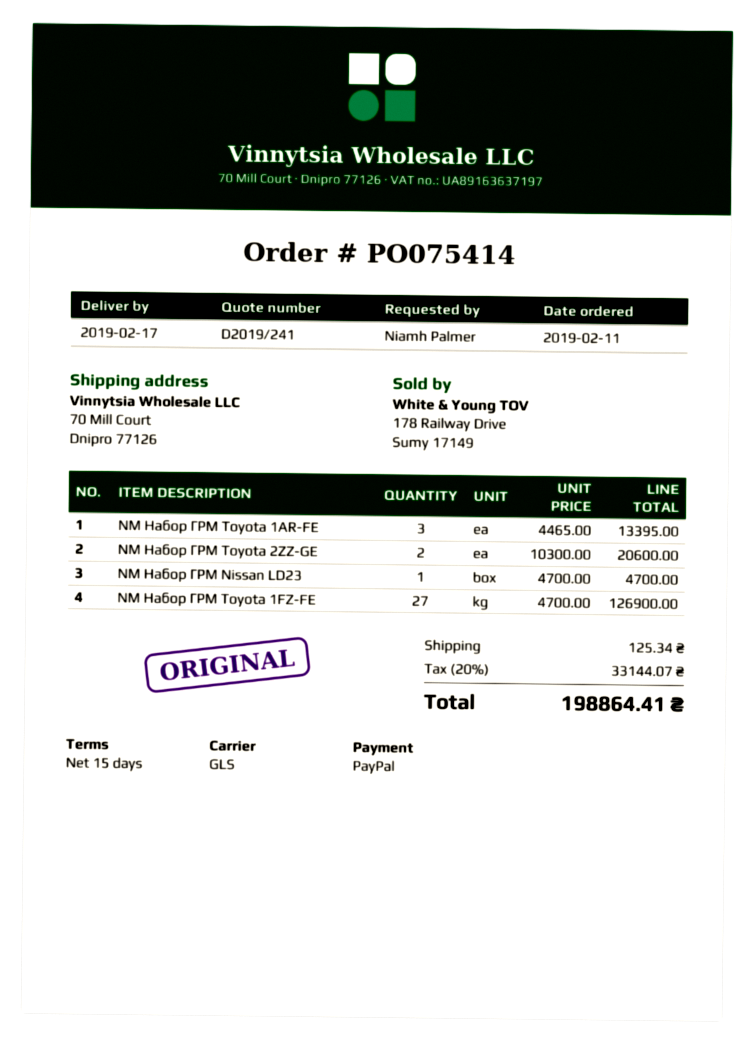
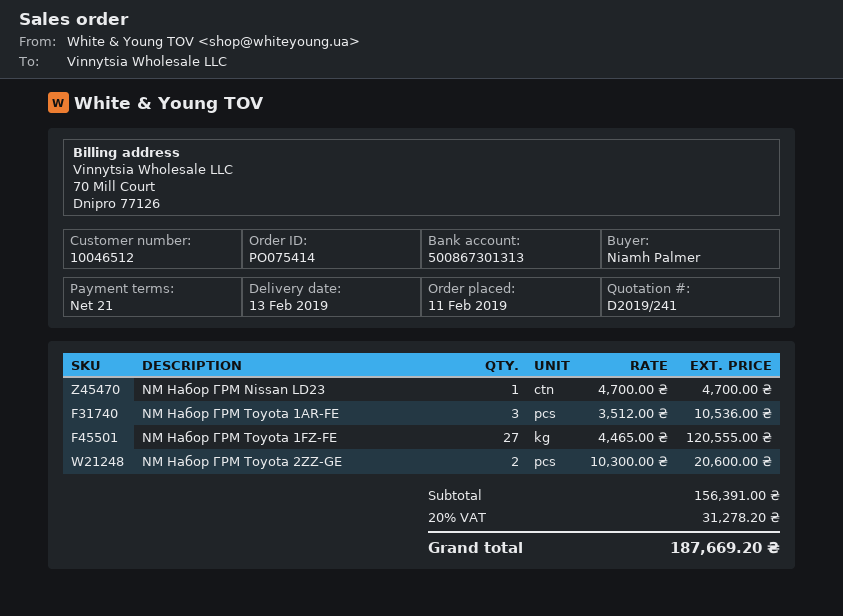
delivery date: 2019-02-17 -> 2019-02-13
payment terms: 15 days -> 21 days
NM Набор ГРМ Toyota 1AR-FE: 3 x 4465.00 = 13395.00 -> 3 x 3512.00 = 10536.00
NM Набор ГРМ Toyota 1FZ-FE: 27 x 4700.00 = 126900.00 -> 27 x 4465.00 = 120555.00
shipping: 125.34 -> none
tax: 20% = 33144.07 -> 20% = 31278.20
total: 198864.41 -> 187669.20

